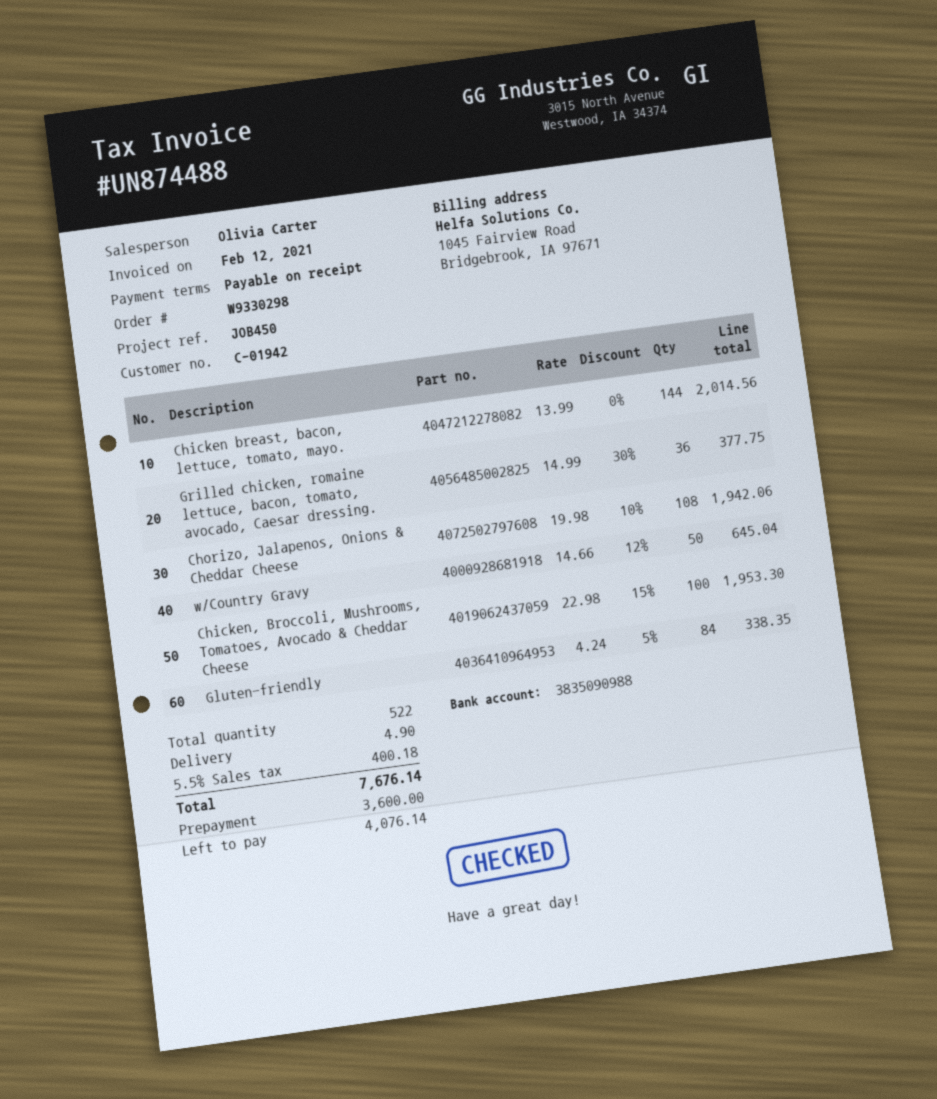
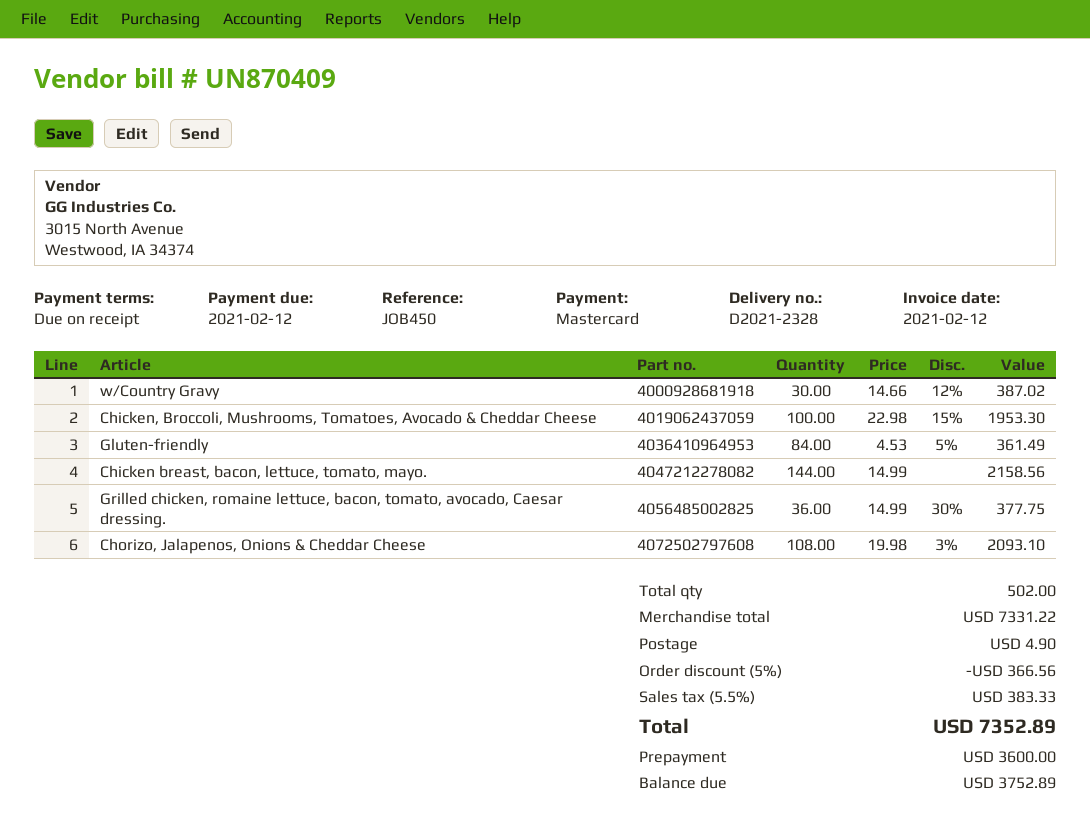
invoice number: UN874488 -> UN870409
Chicken breast, bacon, lettuce, tomato, mayo.: 144 x 13.99 = 2014.56 -> 144 x 14.99 = 2158.56
Chorizo, Jalapenos, Onions & Cheddar Cheese: 108 x 19.98 - 10% = 1942.06 -> 108 x 19.98 - 3% = 2093.10
w/Country Gravy: 50 x 14.66 - 12% = 645.04 -> 30 x 14.66 - 12% = 387.02
Gluten-friendly: 84 x 4.24 - 5% = 338.35 -> 84 x 4.53 - 5% = 361.49
total quantity: 522 -> 502
discount: none -> 5% = 366.56
tax: 5.5% = 400.18 -> 5.5% = 383.33
total: 7676.14 -> 7352.89
balance: 4076.14 -> 3752.89

